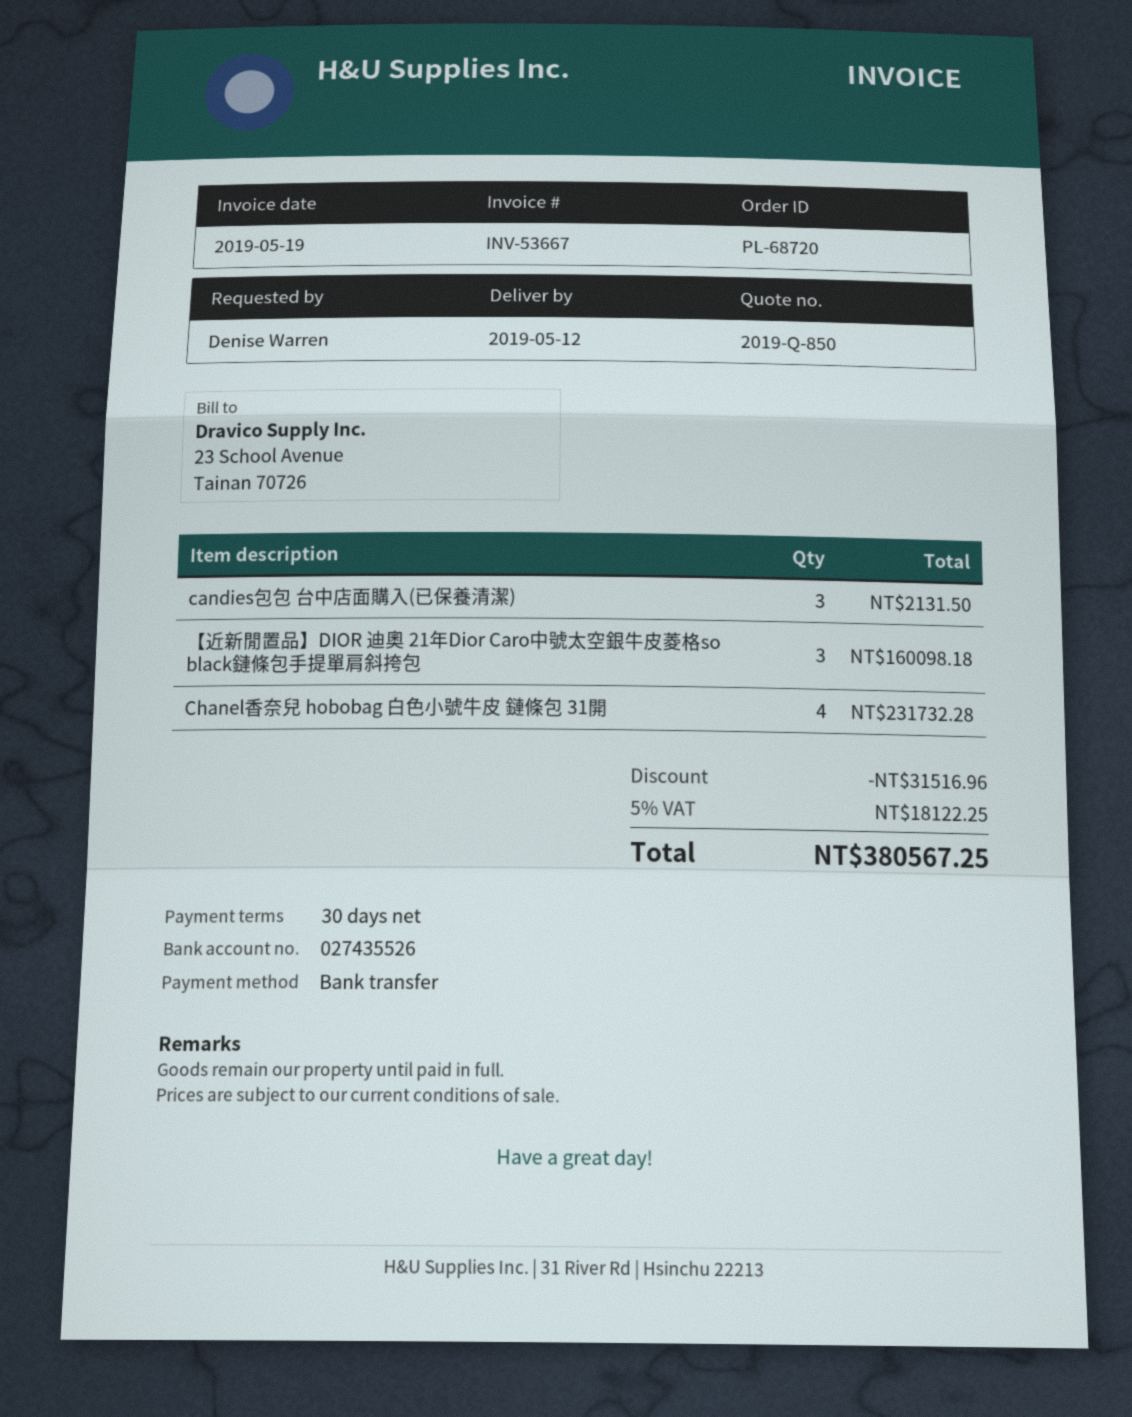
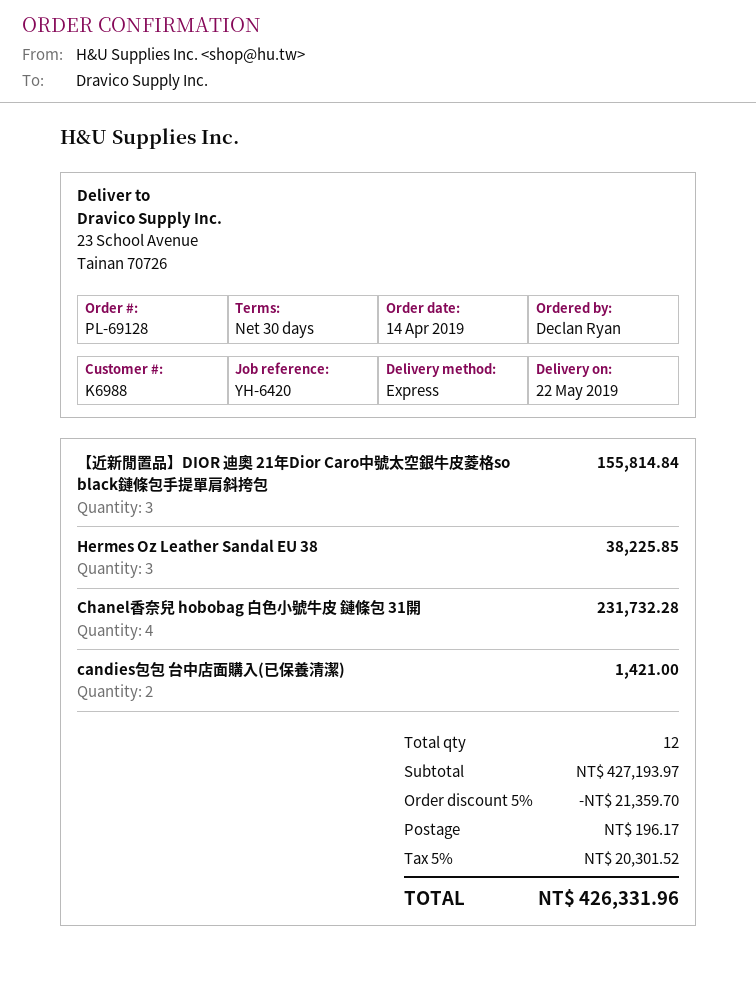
order number: PL-68720 -> PL-69128
delivery date: 2019-05-12 -> 2019-05-22
ordered by: Denise Warren -> Declan Ryan
candies包包 台中店面購入(已保養清潔): 3 for 2131.50 -> 2 for 1421.00
【近新閒置品】DIOR 迪奧 21年Dior Caro中號太空銀牛皮菱格so black鏈條包手提單肩斜挎包: 3 for 160098.18 -> 3 for 155814.84
Hermes Oz Leather Sandal EU 38: none -> 3 for 38225.85
discount: 31516.96 -> 21359.70
shipping: none -> 196.17
tax: 5% = 18122.25 -> 5% = 20301.52
total: 380567.25 -> 426331.96

